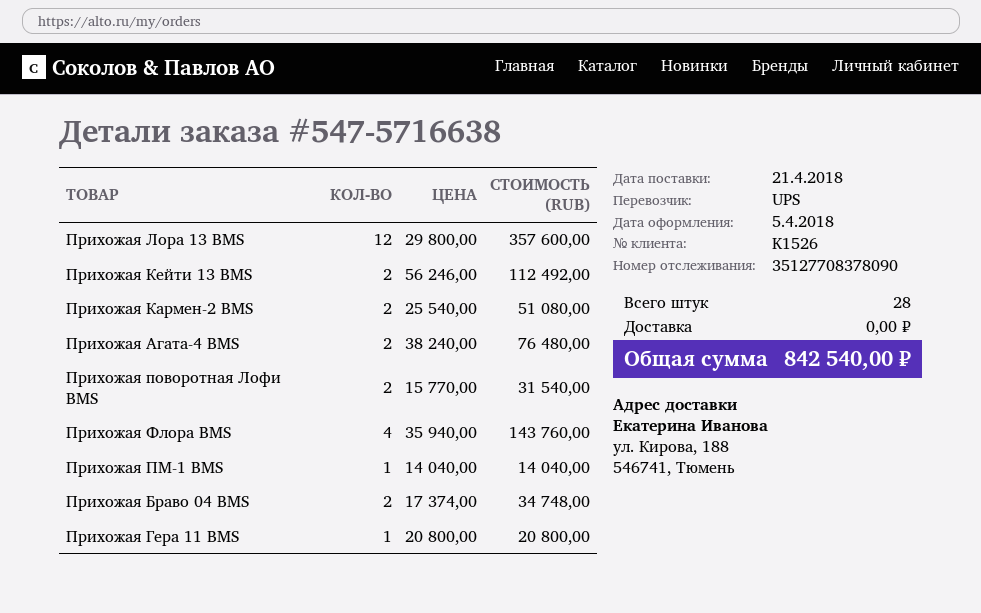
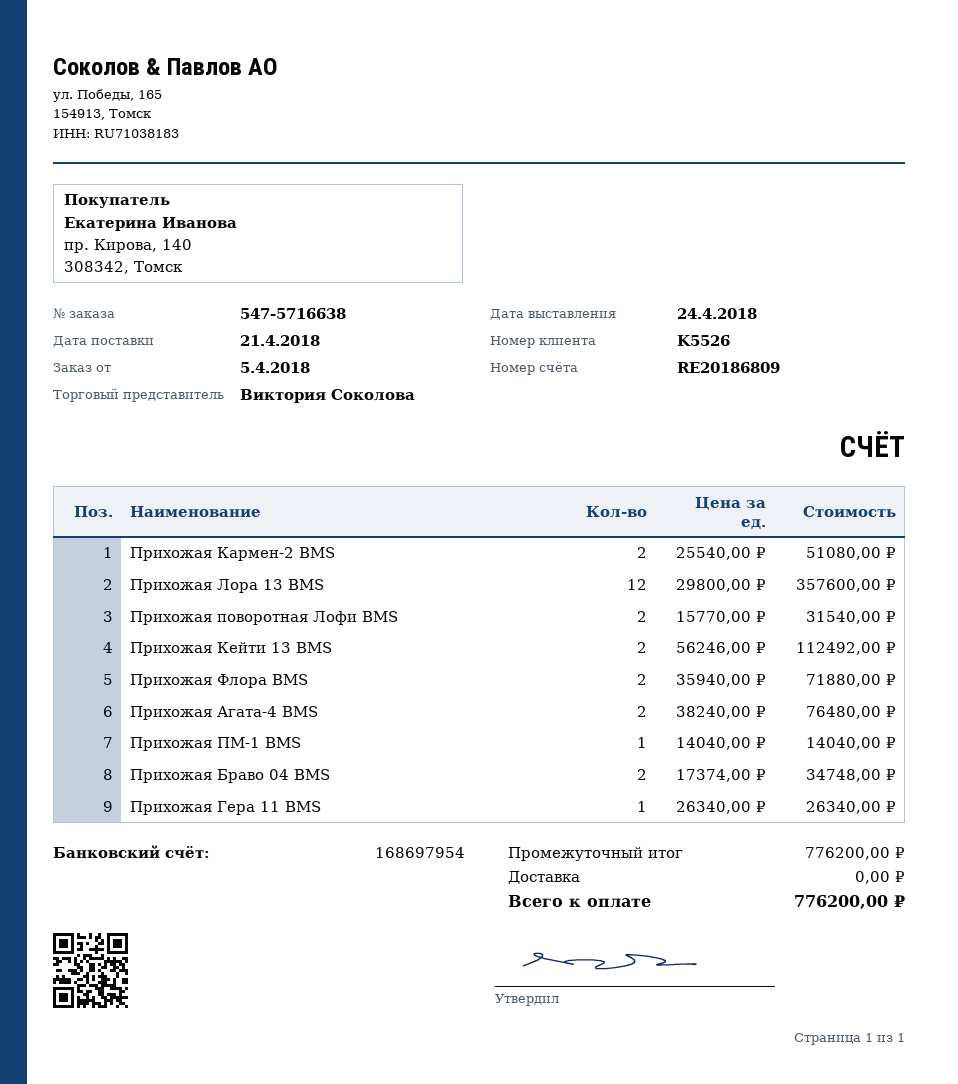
customer number: K1526 -> K5526
Прихожая Флора BMS: 4 x 35940.00 = 143760.00 -> 2 x 35940.00 = 71880.00
Прихожая Гера 11 BMS: 1 x 20800.00 = 20800.00 -> 1 x 26340.00 = 26340.00
total: 842540.00 -> 776200.00

